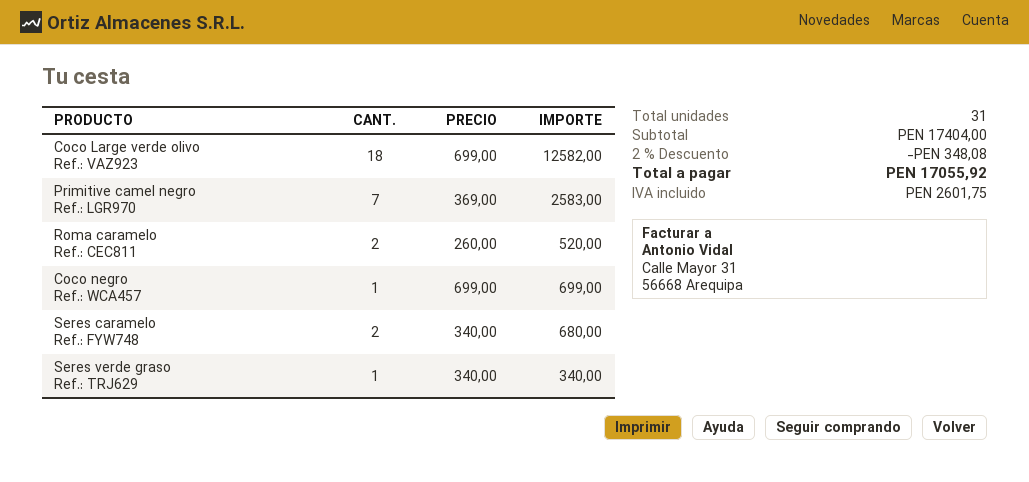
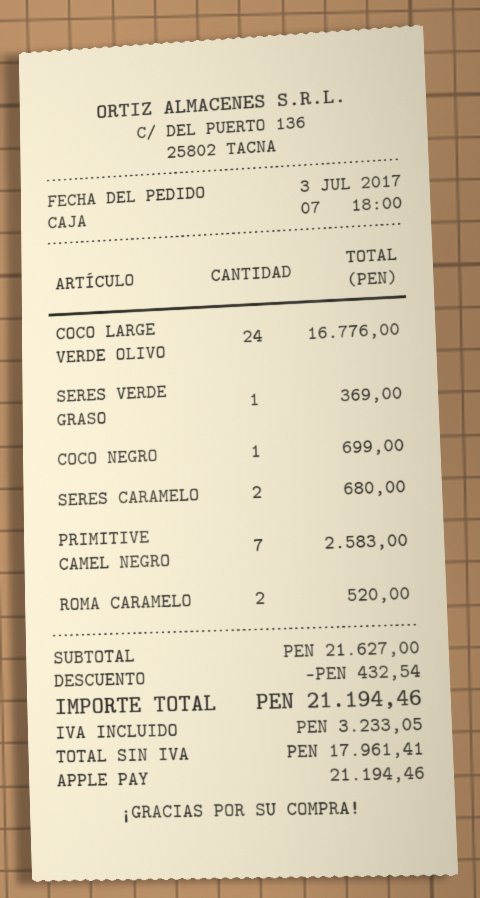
Coco Large verde olivo: 18 for 12582.00 -> 24 for 16776.00
Seres verde graso: 1 for 340.00 -> 1 for 369.00
subtotal: 17404.00 -> 21627.00
discount: 348.08 -> 432.54
tax: 2601.75 -> 3233.05
total: 17055.92 -> 21194.46

